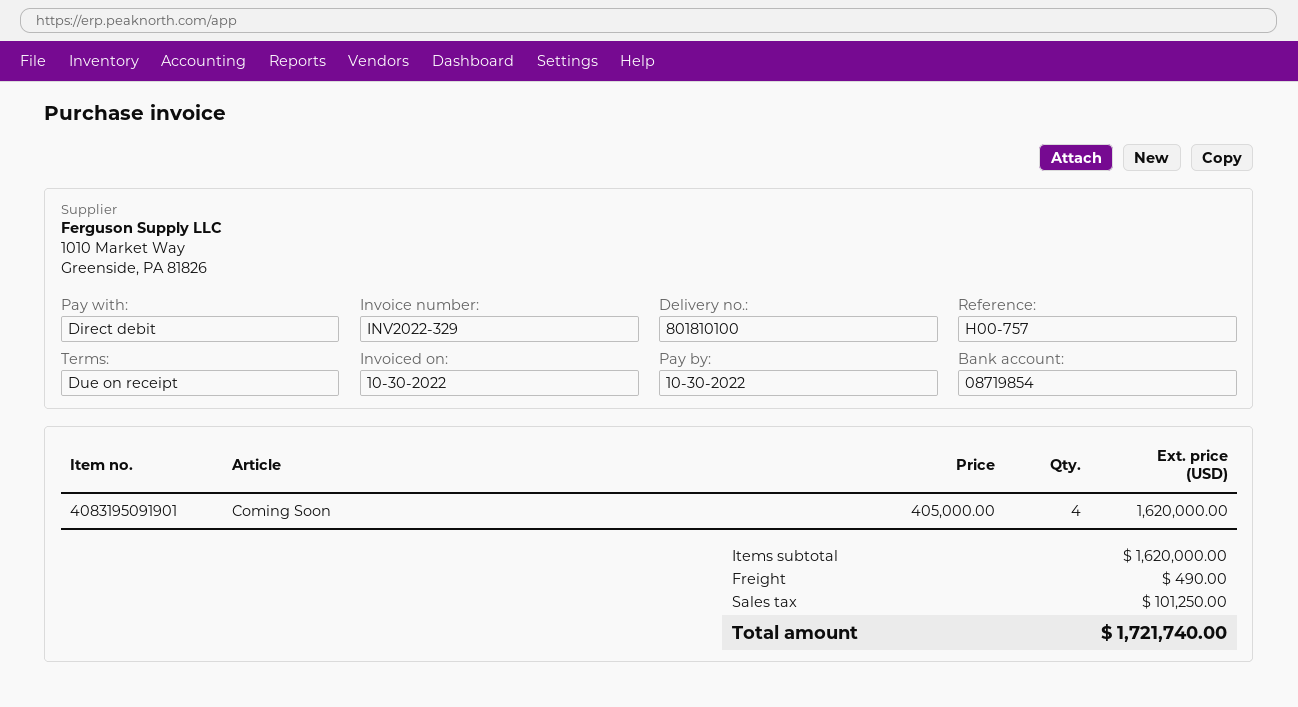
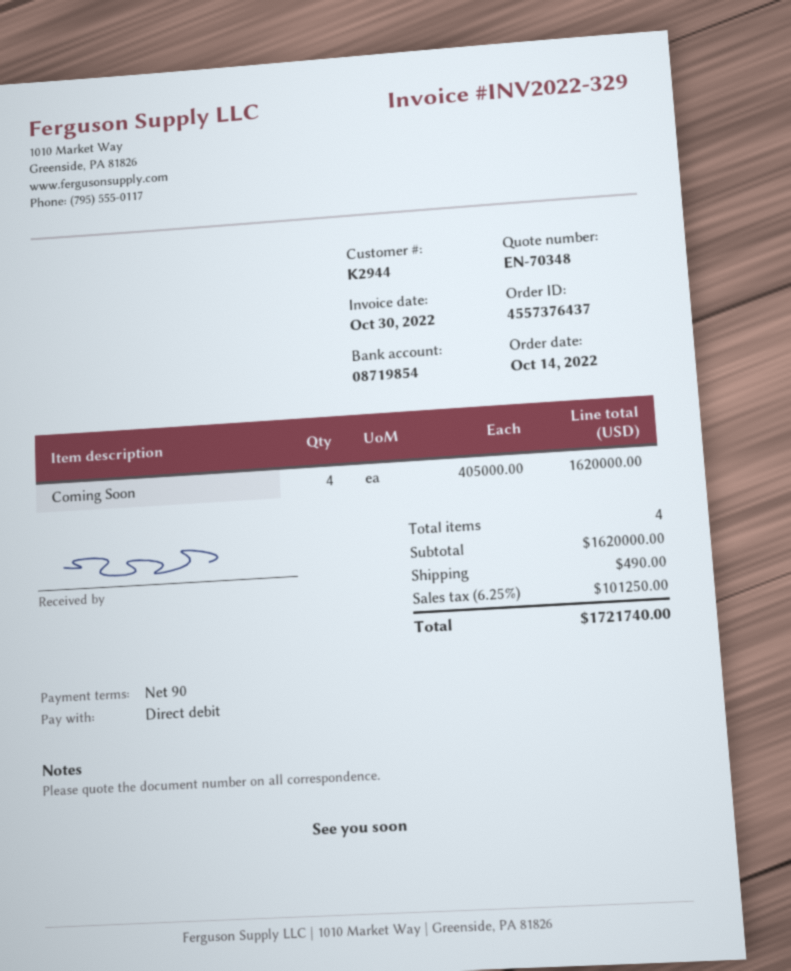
payment terms: on receipt -> 90 days

